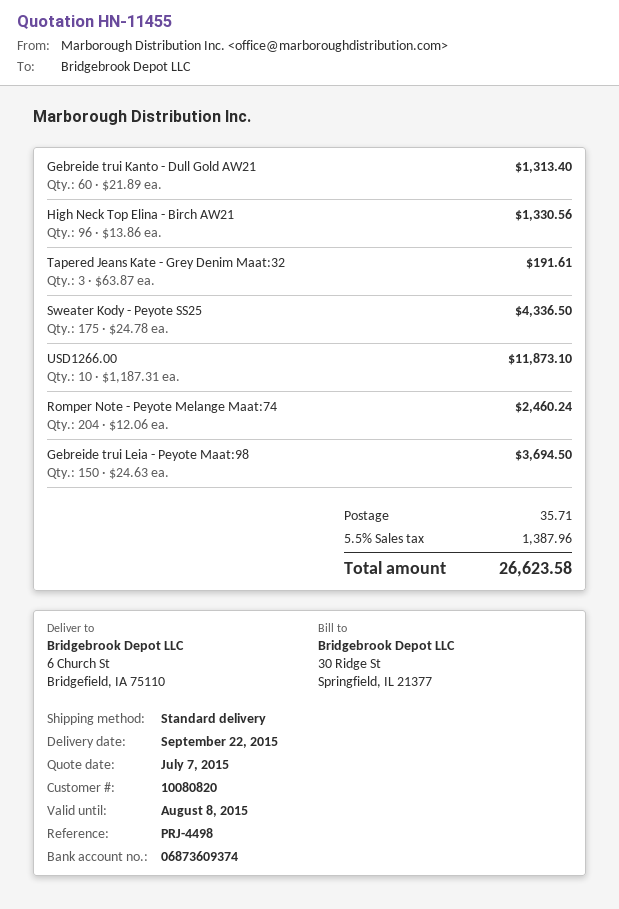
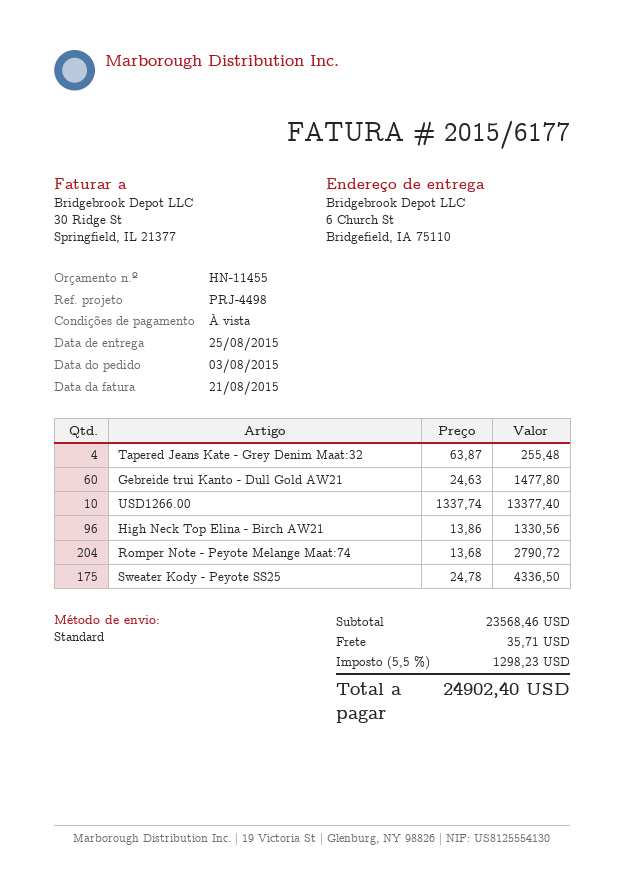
delivery date: 2015-09-22 -> 2015-08-25
Gebreide trui Kanto - Dull Gold AW21: 60 x 21.89 = 1313.40 -> 60 x 24.63 = 1477.80
Tapered Jeans Kate - Grey Denim Maat:32: 3 x 63.87 = 191.61 -> 4 x 63.87 = 255.48
USD1266.00: 10 x 1187.31 = 11873.10 -> 10 x 1337.74 = 13377.40
Romper Note - Peyote Melange Maat:74: 204 x 12.06 = 2460.24 -> 204 x 13.68 = 2790.72
Gebreide trui Leia - Peyote Maat:98: 150 x 24.63 = 3694.50 -> none
tax: 5.5% = 1387.96 -> 5.5% = 1298.23
total: 26623.58 -> 24902.40

